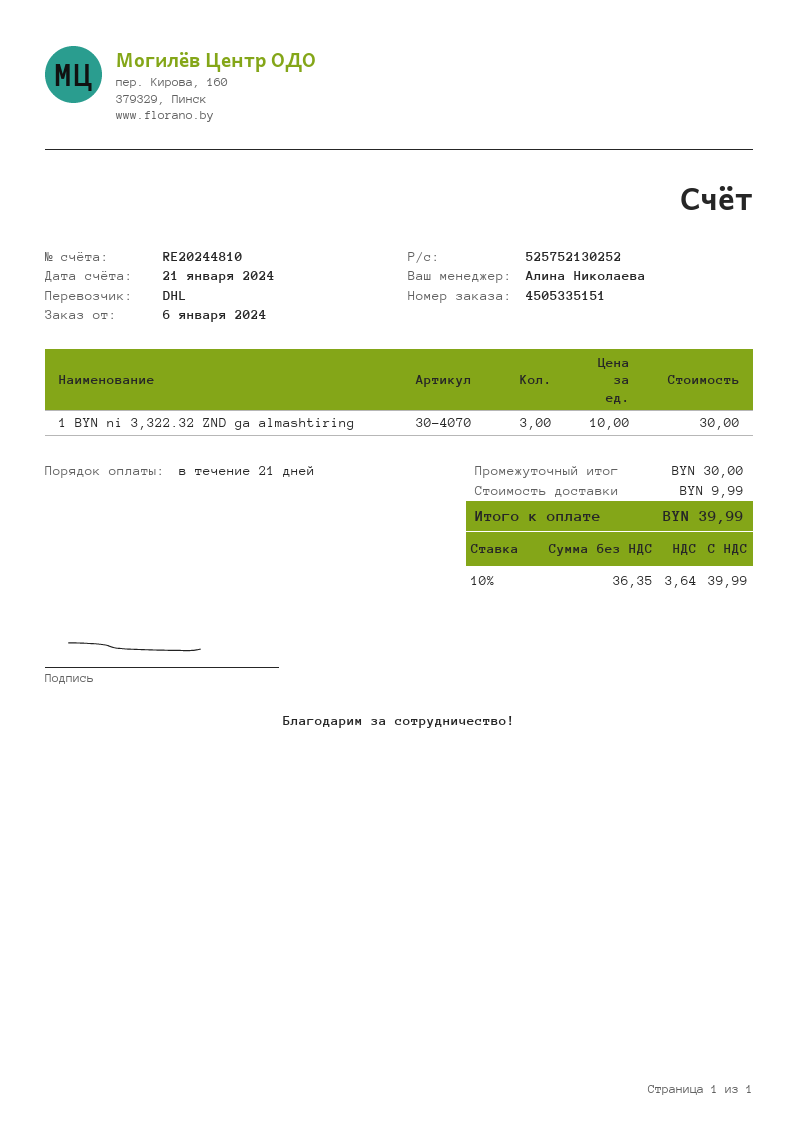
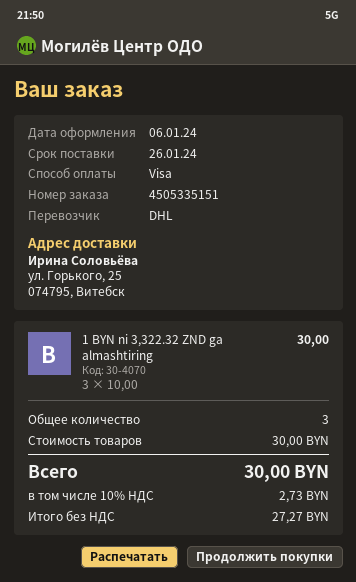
shipping: 9.99 -> none
net: 36.35 -> 27.27
tax: 10% = 3.64 -> 10% = 2.73
total: 39.99 -> 30.00

